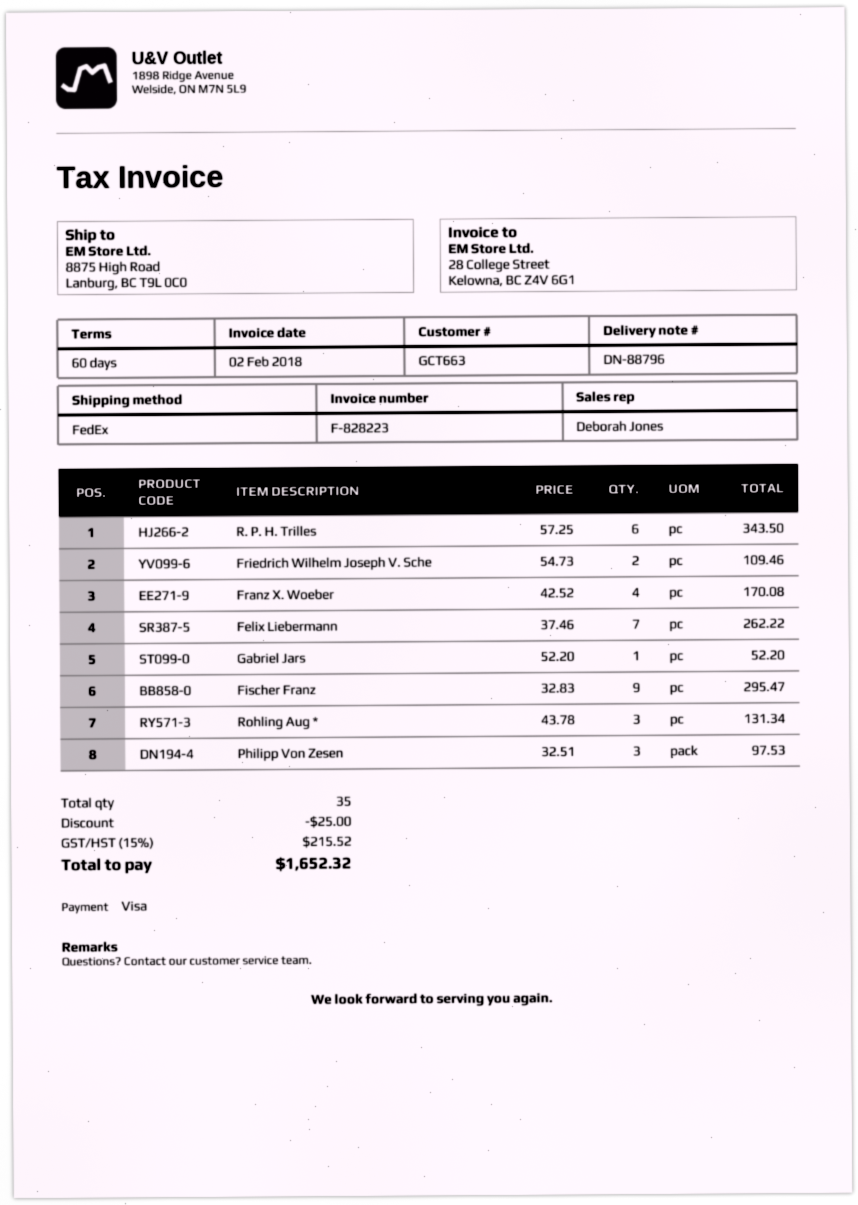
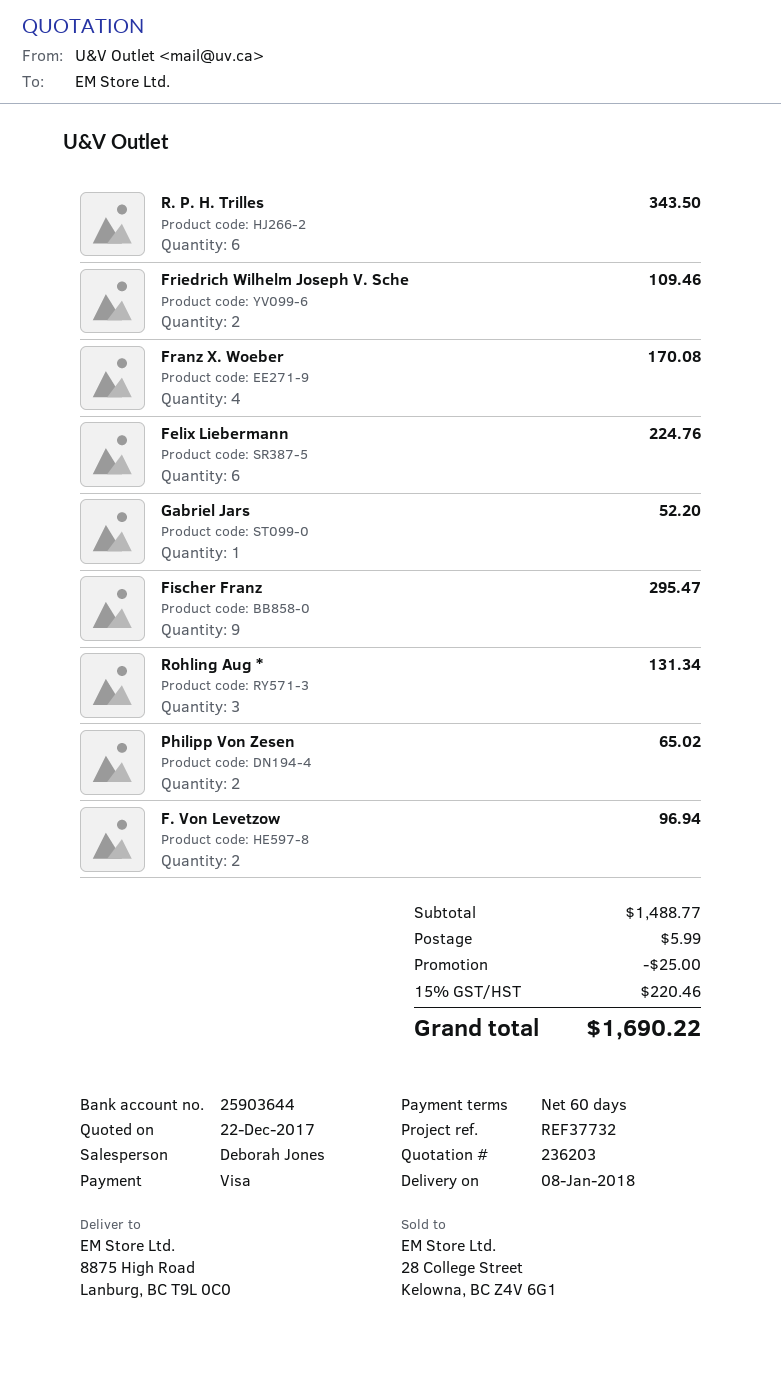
Felix Liebermann: 7 for 262.22 -> 6 for 224.76
Philipp Von Zesen: 3 for 97.53 -> 2 for 65.02
F. Von Levetzow: none -> 2 for 96.94
shipping: none -> 5.99
tax: 15% = 215.52 -> 15% = 220.46
total: 1652.32 -> 1690.22

